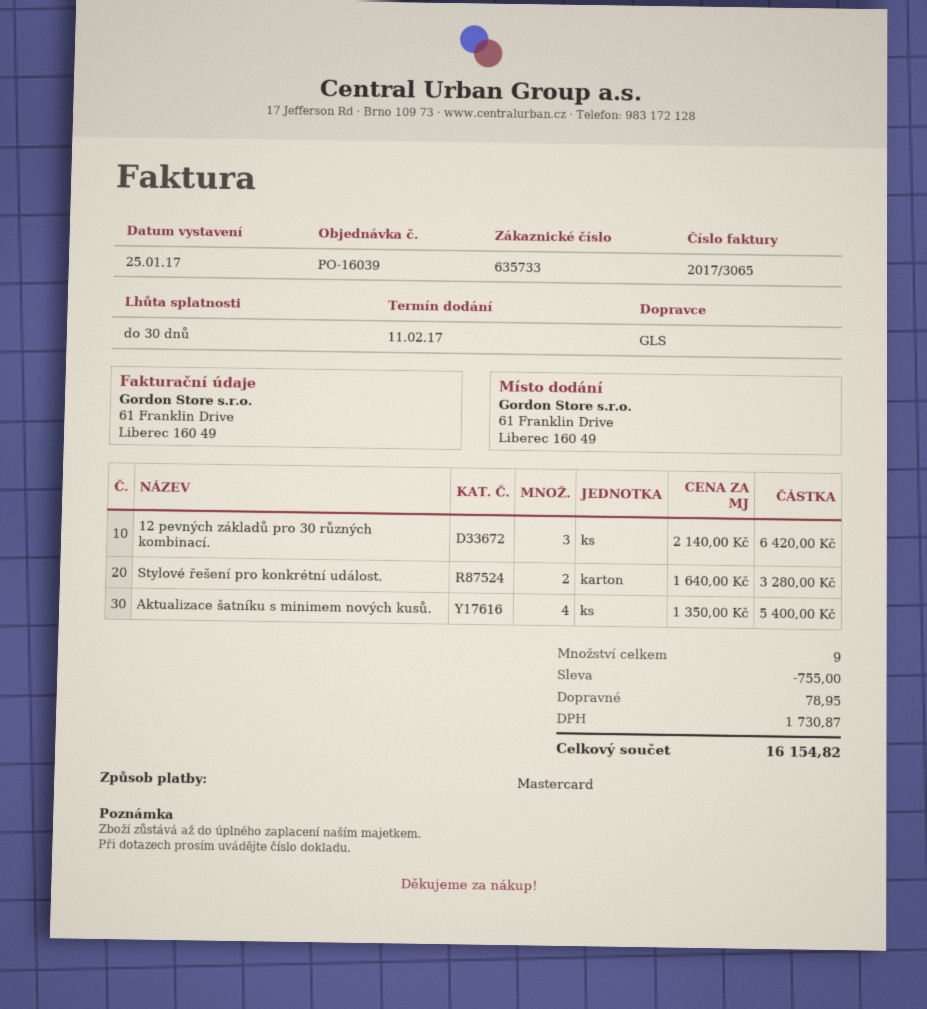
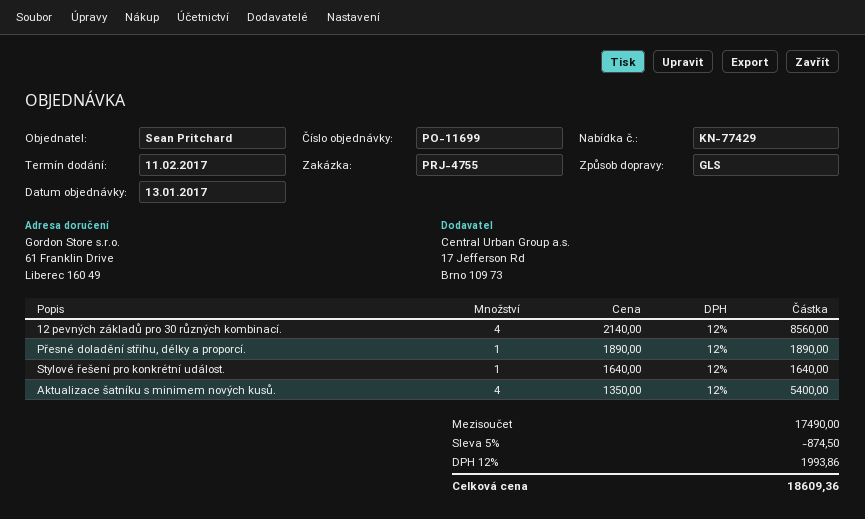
order number: PO-16039 -> PO-11699
12 pevných základů pro 30 různých kombinací.: 3 x 2140.00 = 6420.00 -> 4 x 2140.00 = 8560.00
Stylové řešení pro konkrétní událost.: 2 x 1640.00 = 3280.00 -> 1 x 1640.00 = 1640.00
Přesné doladění střihu, délky a proporcí.: none -> 1 x 1890.00 = 1890.00
discount: 755.00 -> 874.50
shipping: 78.95 -> none
tax: 1730.87 -> 1993.86
total: 16154.82 -> 18609.36

